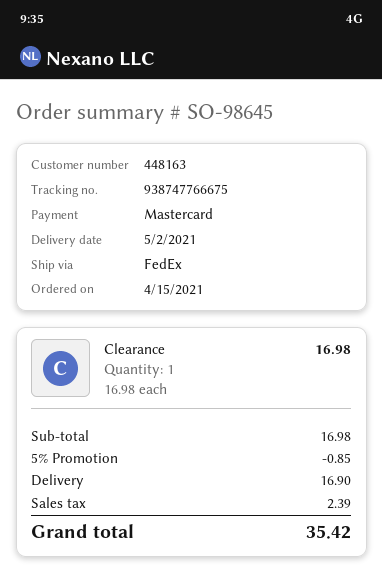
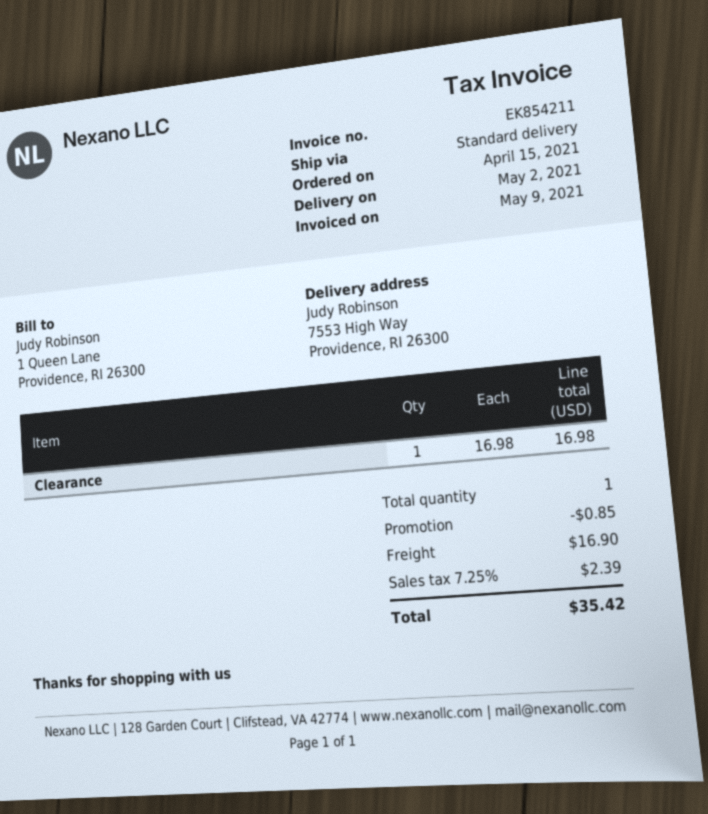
shipping method: FedEx -> standard

